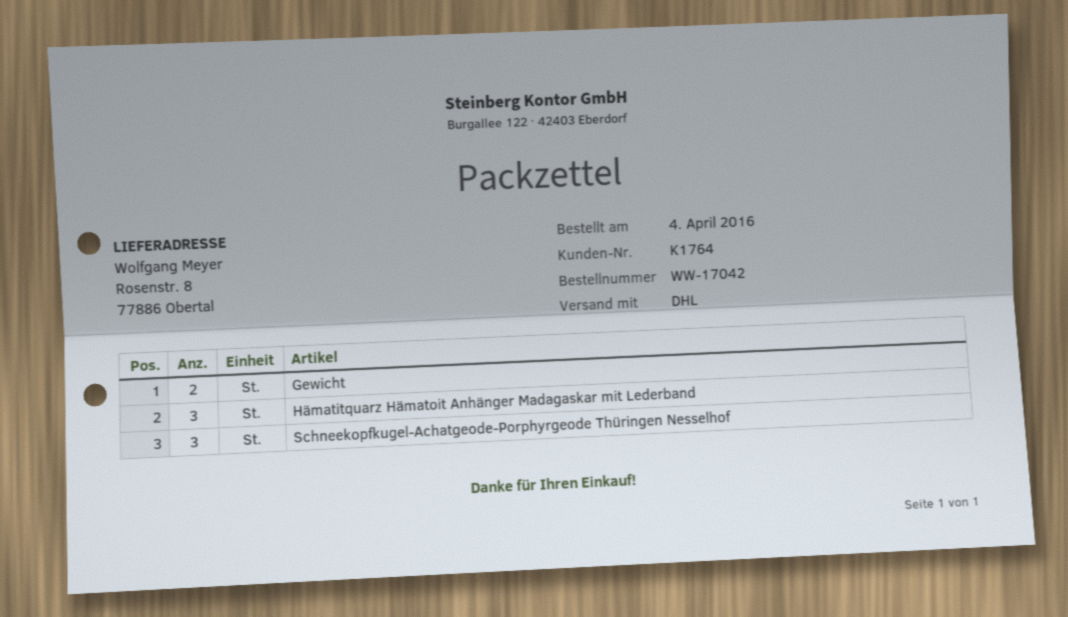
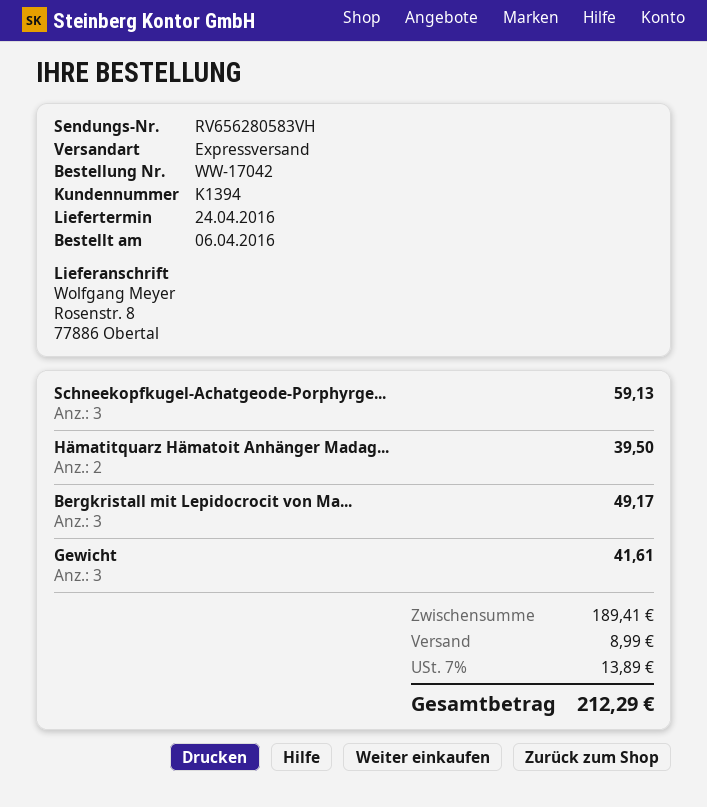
order date: 2016-04-04 -> 2016-04-06
customer number: K1764 -> K1394
shipping method: DHL -> express
Gewicht: 2 -> 3
Hämatitquarz Hämatoit Anhänger Madagaskar mit Lederband: 3 -> 2
Bergkristall mit Lepidocrocit von Ma...: none -> 3

